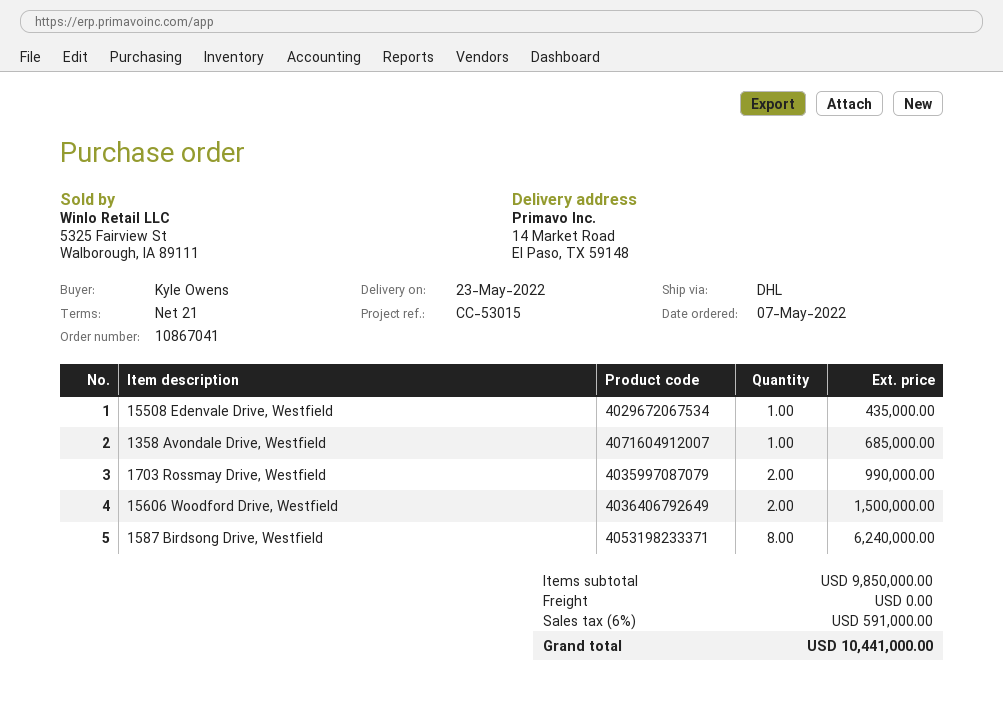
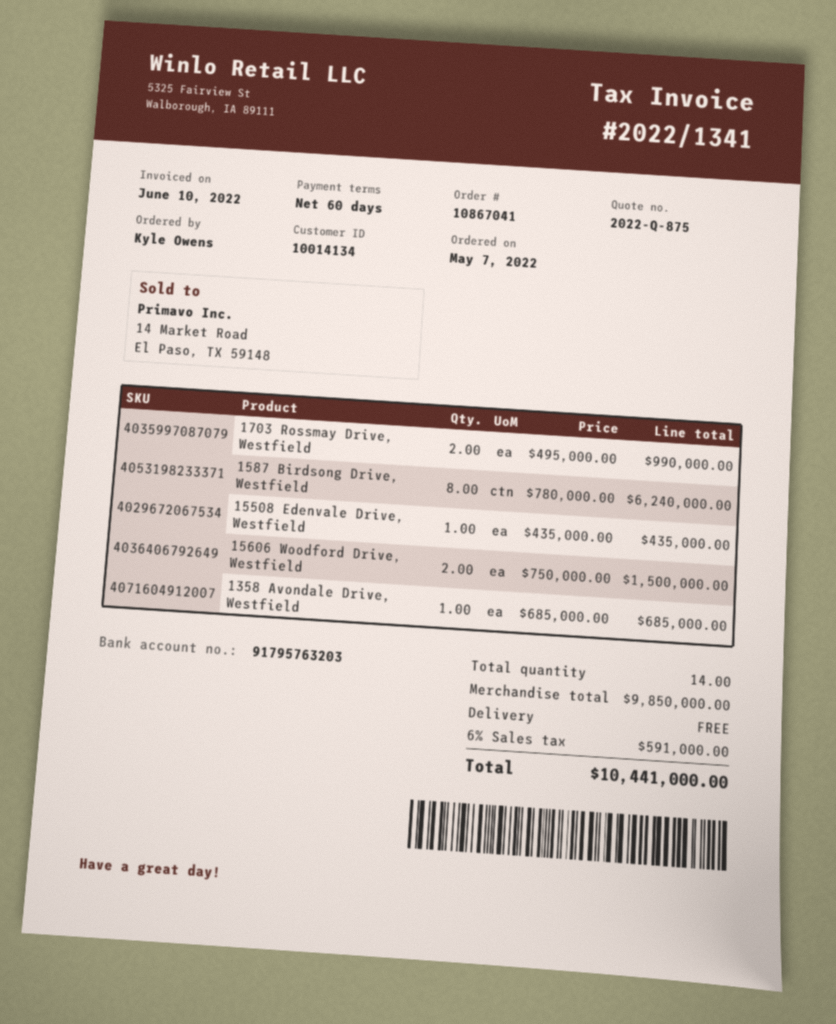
payment terms: 21 days -> 60 days

